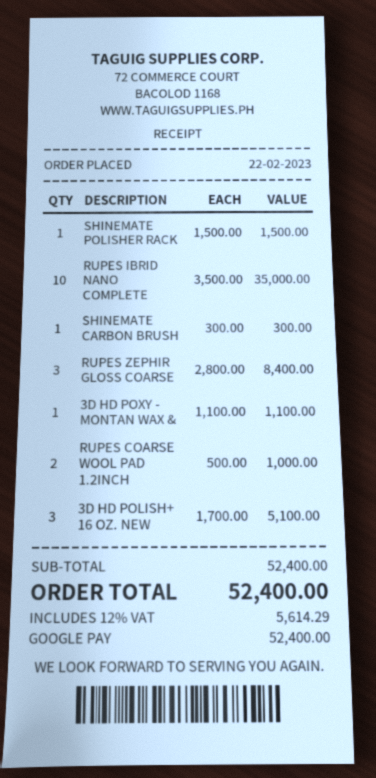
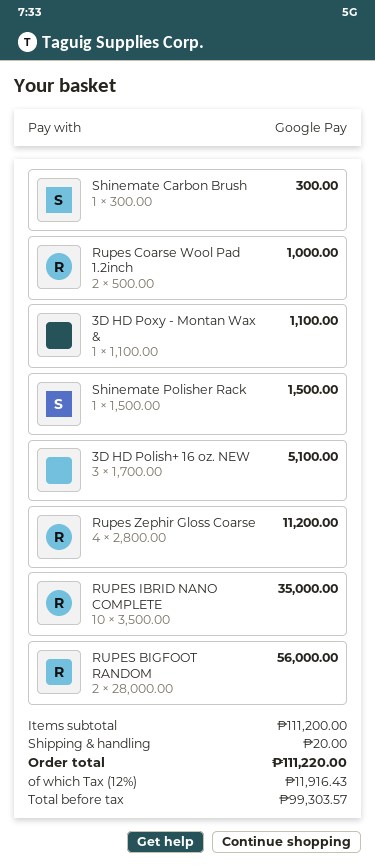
RUPES ZEPHIR GLOSS COARSE: 3 x 2800.00 = 8400.00 -> 4 x 2800.00 = 11200.00
RUPES BIGFOOT RANDOM: none -> 2 x 28000.00 = 56000.00
subtotal: 52400.00 -> 111200.00
shipping: none -> 20.00
tax: 12% = 5614.29 -> 12% = 11916.43
total: 52400.00 -> 111220.00

